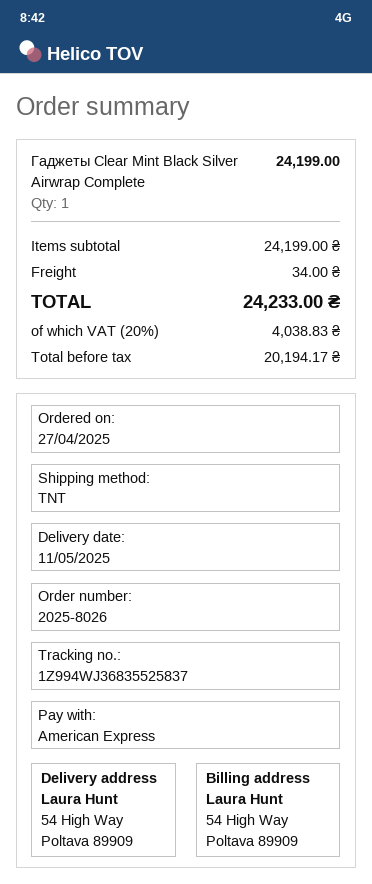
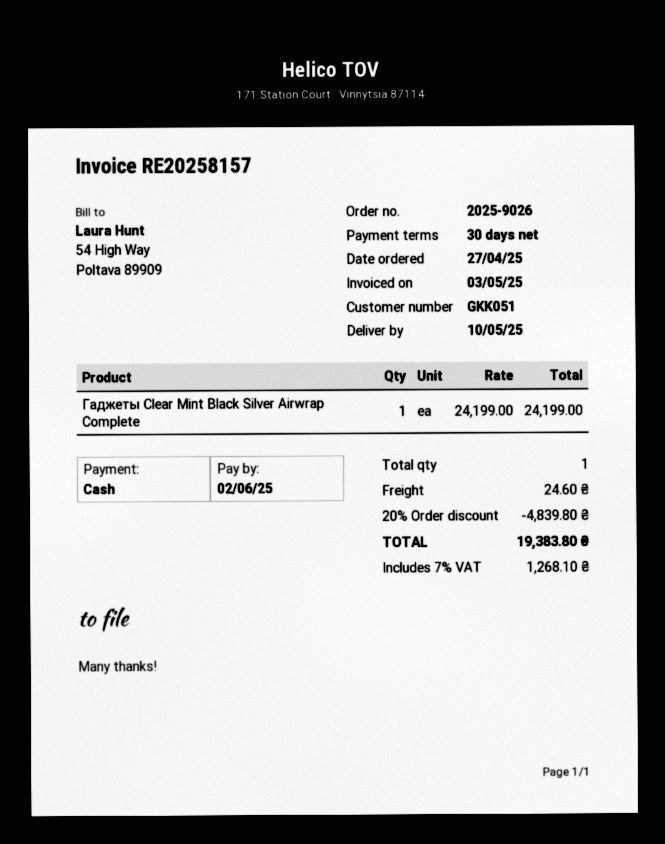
order number: 2025-8026 -> 2025-9026
delivery date: 2025-05-11 -> 2025-05-10
payment method: American Express -> cash
discount: none -> 20% = 4839.80
shipping: 34.00 -> 24.60
tax: 20% = 4038.83 -> 7% = 1268.10
total: 24233.00 -> 19383.80

